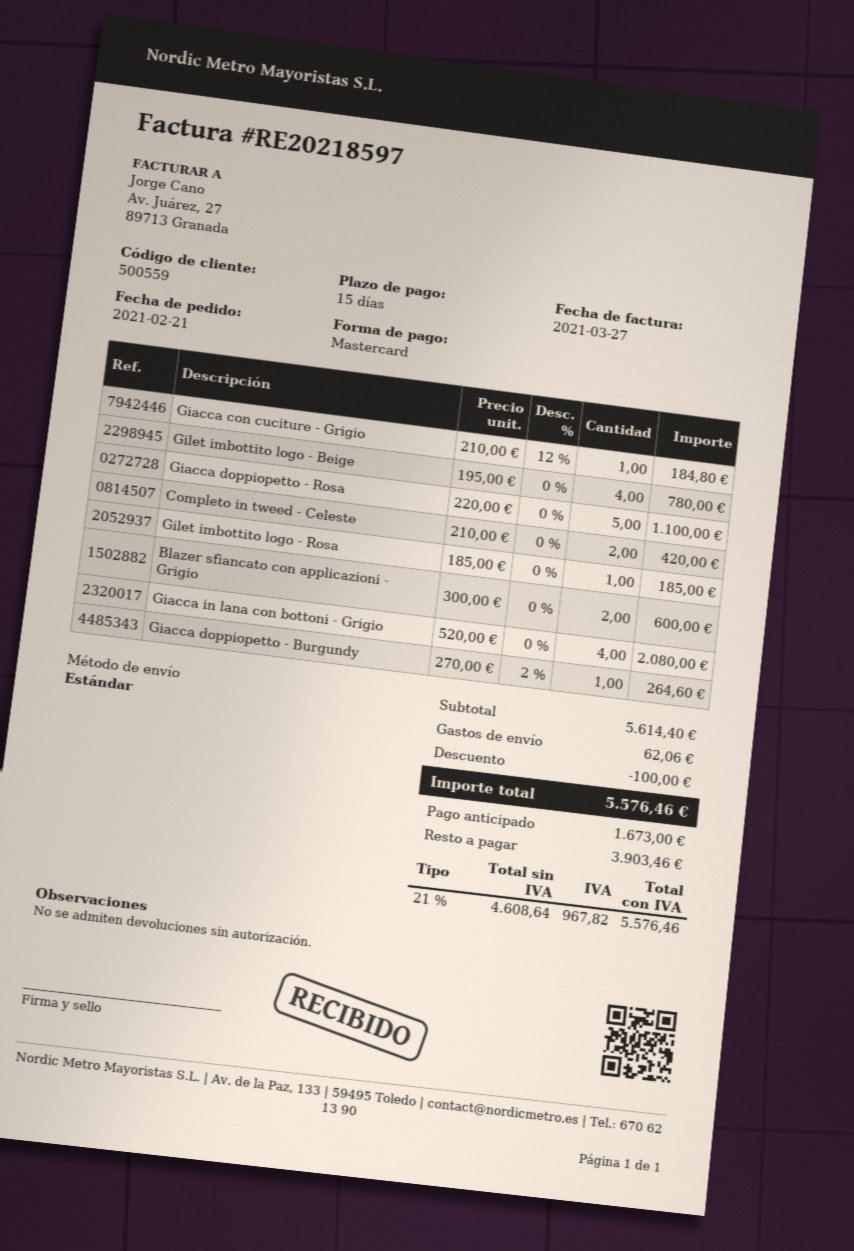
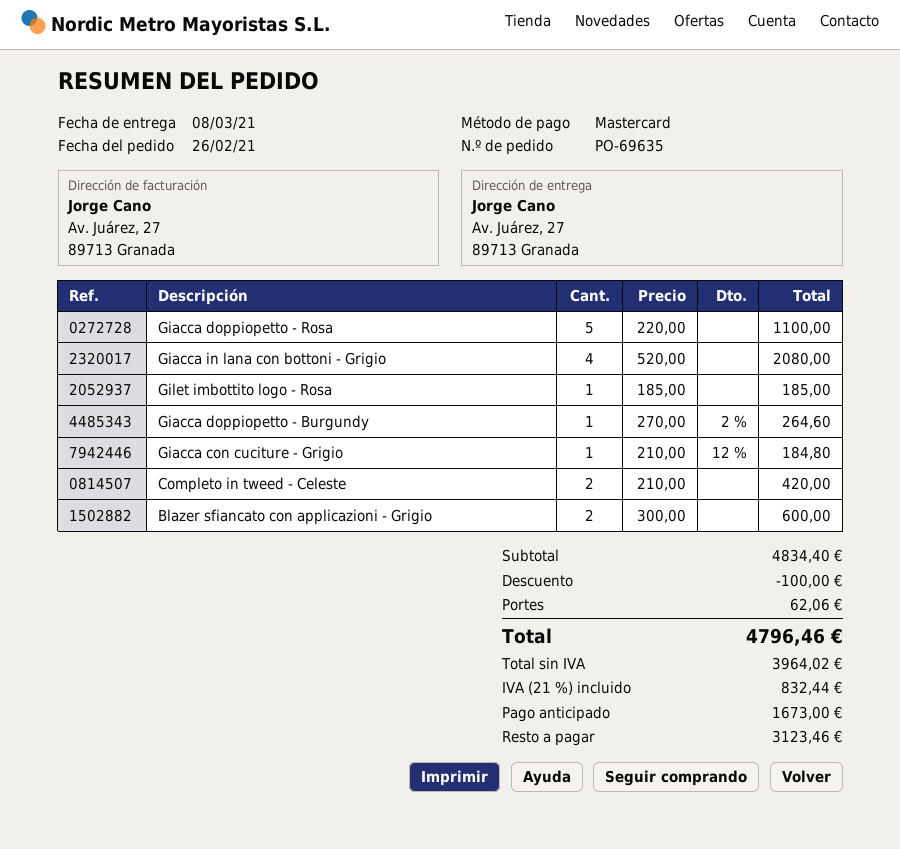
order date: 2021-02-21 -> 2021-02-26
Gilet imbottito logo - Beige: 4 x 195.00 = 780.00 -> none
subtotal: 5614.40 -> 4834.40
net: 4608.64 -> 3964.02
tax: 21% = 967.82 -> 21% = 832.44
total: 5576.46 -> 4796.46
balance: 3903.46 -> 3123.46

